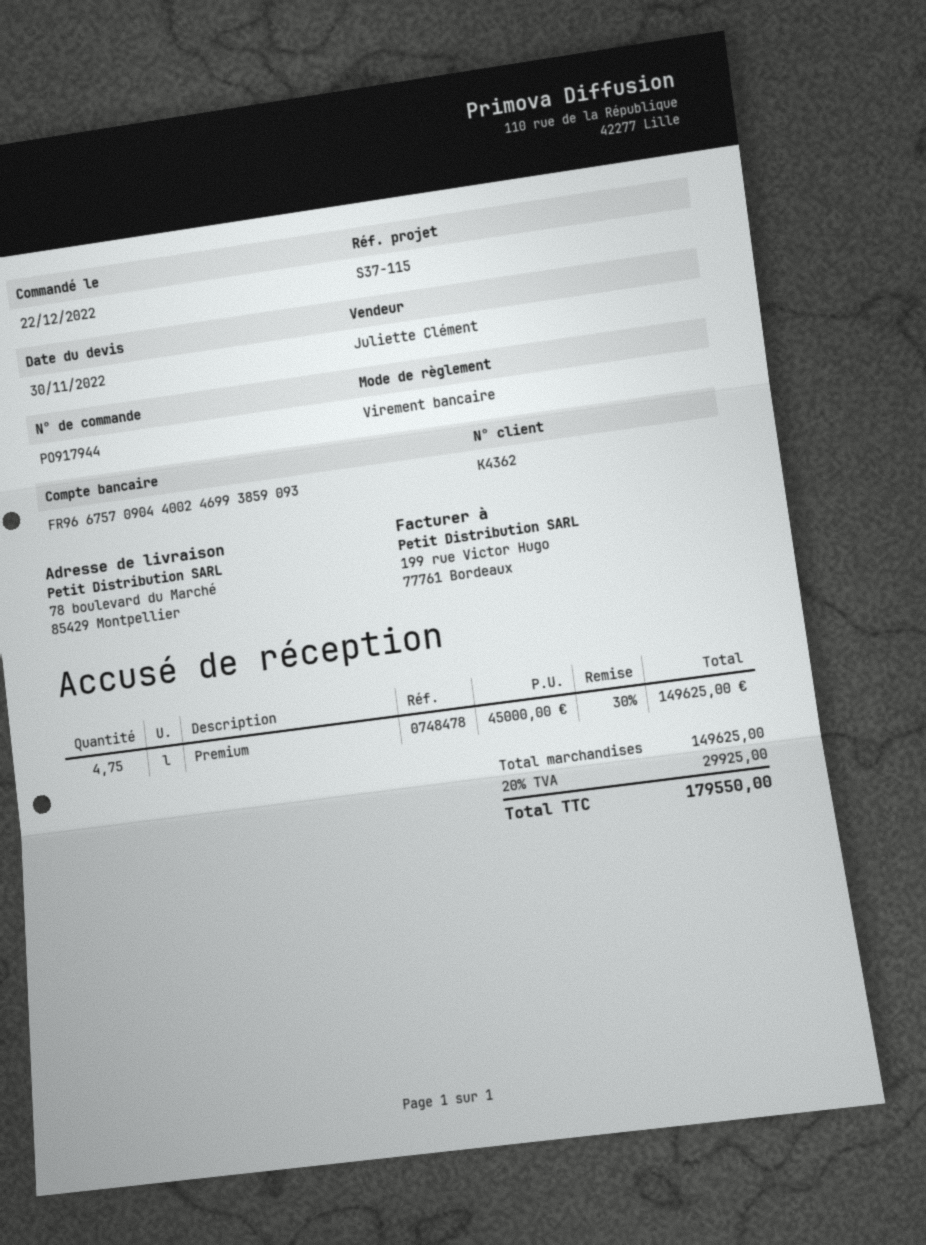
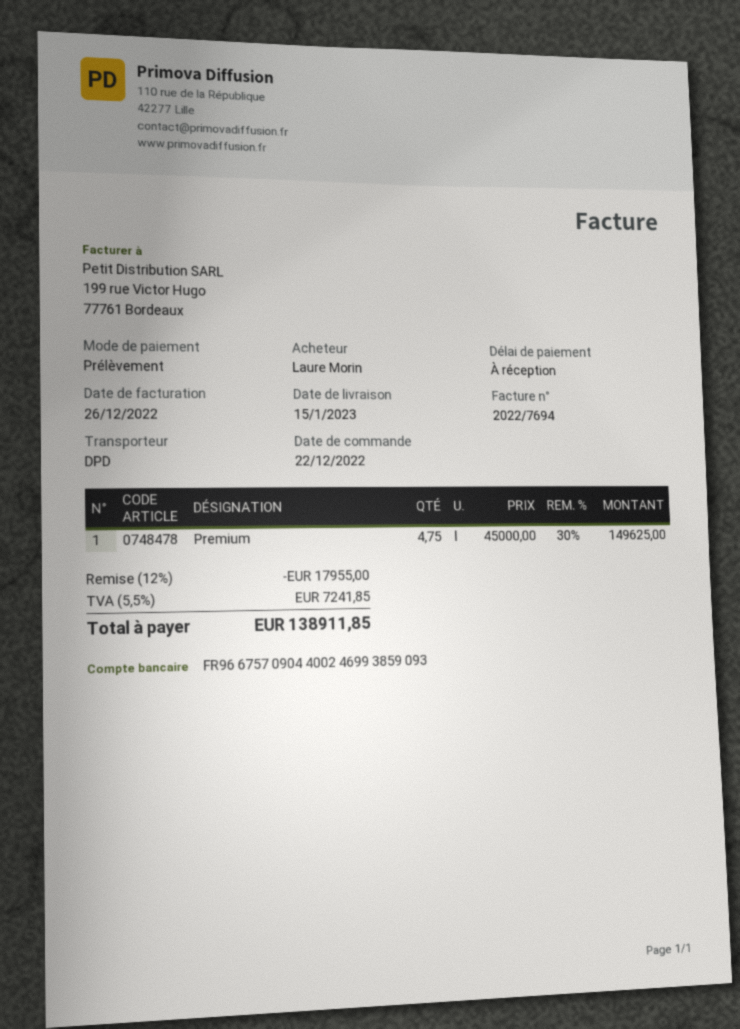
payment method: bank transfer -> direct debit
discount: none -> 12% = 17955.00
tax: 20% = 29925.00 -> 5.5% = 7241.85
total: 179550.00 -> 138911.85

